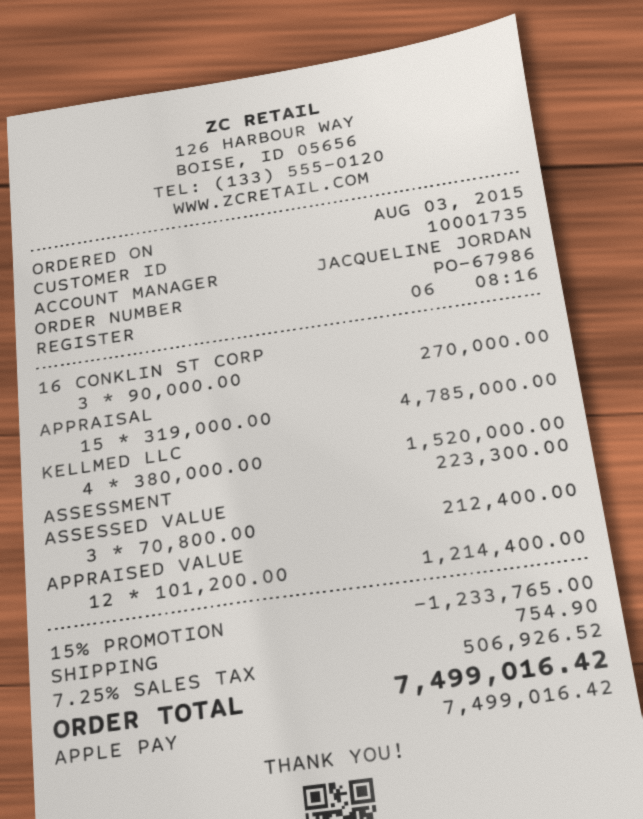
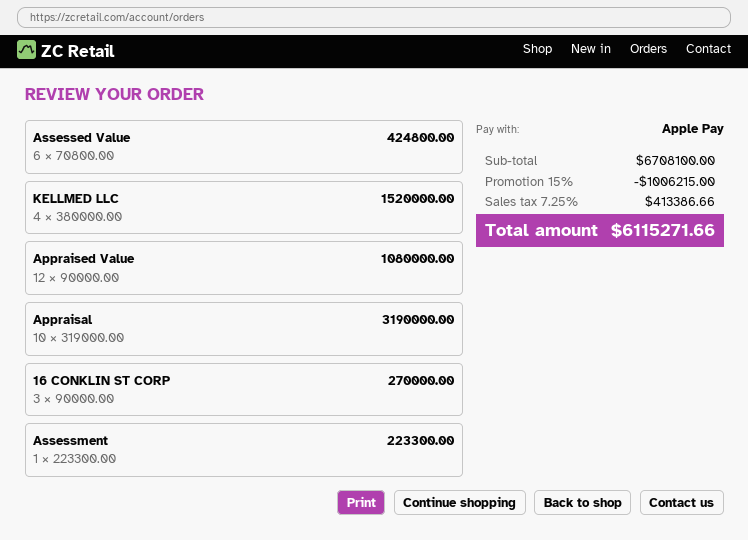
APPRAISAL: 15 x 319000.00 = 4785000.00 -> 10 x 319000.00 = 3190000.00
ASSESSED VALUE: 3 x 70800.00 = 212400.00 -> 6 x 70800.00 = 424800.00
APPRAISED VALUE: 12 x 101200.00 = 1214400.00 -> 12 x 90000.00 = 1080000.00
discount: 15% = 1233765.00 -> 15% = 1006215.00
shipping: 754.90 -> none
tax: 7.25% = 506926.52 -> 7.25% = 413386.66
total: 7499016.42 -> 6115271.66

